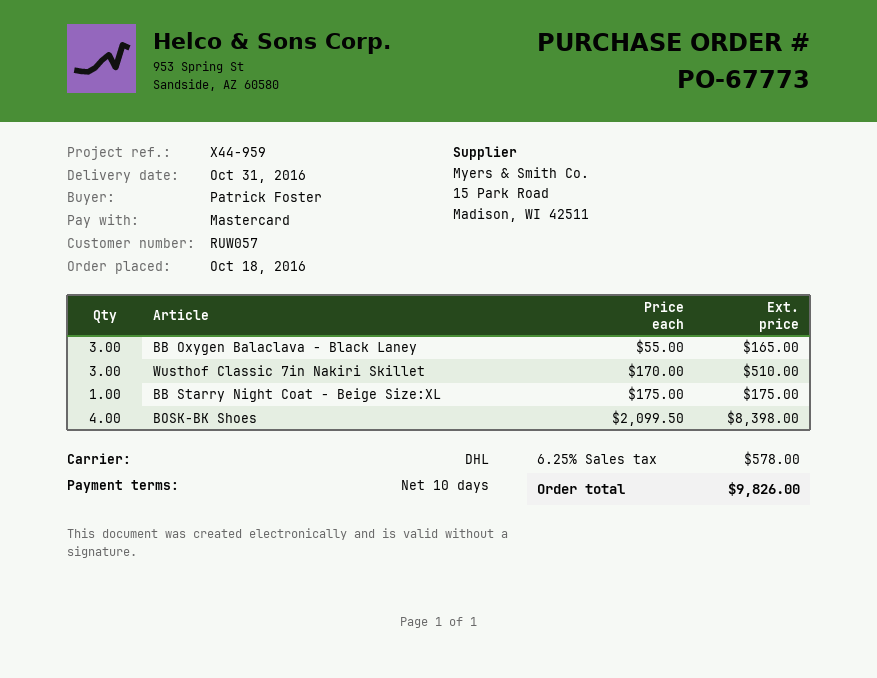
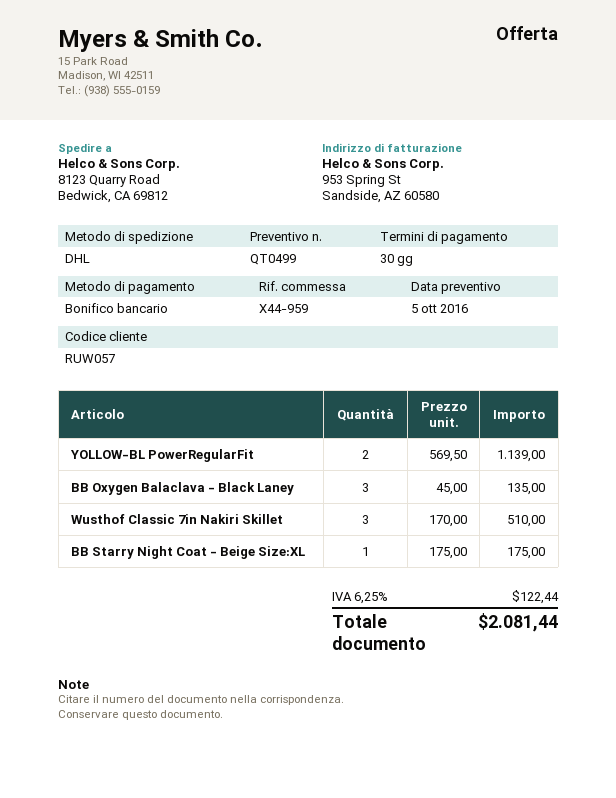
payment terms: 10 days -> 30 days
payment method: Mastercard -> bank transfer
BB Oxygen Balaclava - Black Laney: 3 x 55.00 = 165.00 -> 3 x 45.00 = 135.00
BOSK-BK Shoes: 4 x 2099.50 = 8398.00 -> none
YOLLOW-BL PowerRegularFit: none -> 2 x 569.50 = 1139.00
tax: 6.25% = 578.00 -> 6.25% = 122.44
total: 9826.00 -> 2081.44

